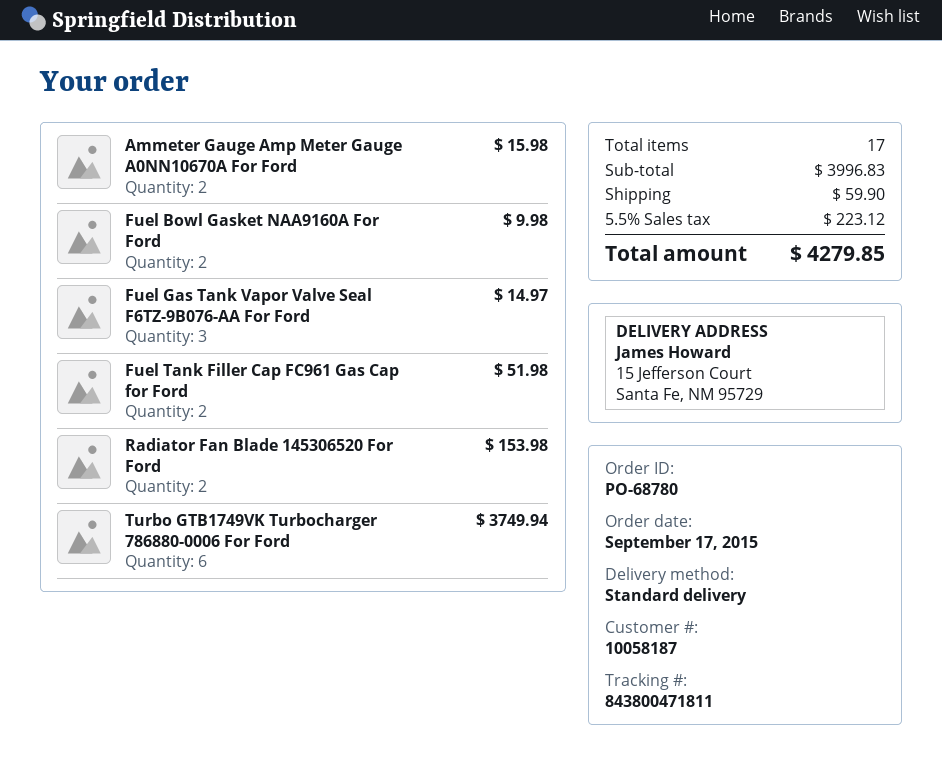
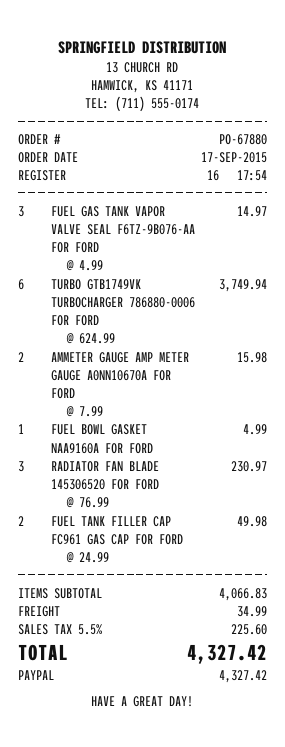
order number: PO-68780 -> PO-67880
Fuel Bowl Gasket NAA9160A For Ford: 2 for 9.98 -> 1 for 4.99
Fuel Tank Filler Cap FC961 Gas Cap for Ford: 2 for 51.98 -> 2 for 49.98
Radiator Fan Blade 145306520 For Ford: 2 for 153.98 -> 3 for 230.97
subtotal: 3996.83 -> 4066.83
shipping: 59.90 -> 34.99
tax: 5.5% = 223.12 -> 5.5% = 225.60
total: 4279.85 -> 4327.42

